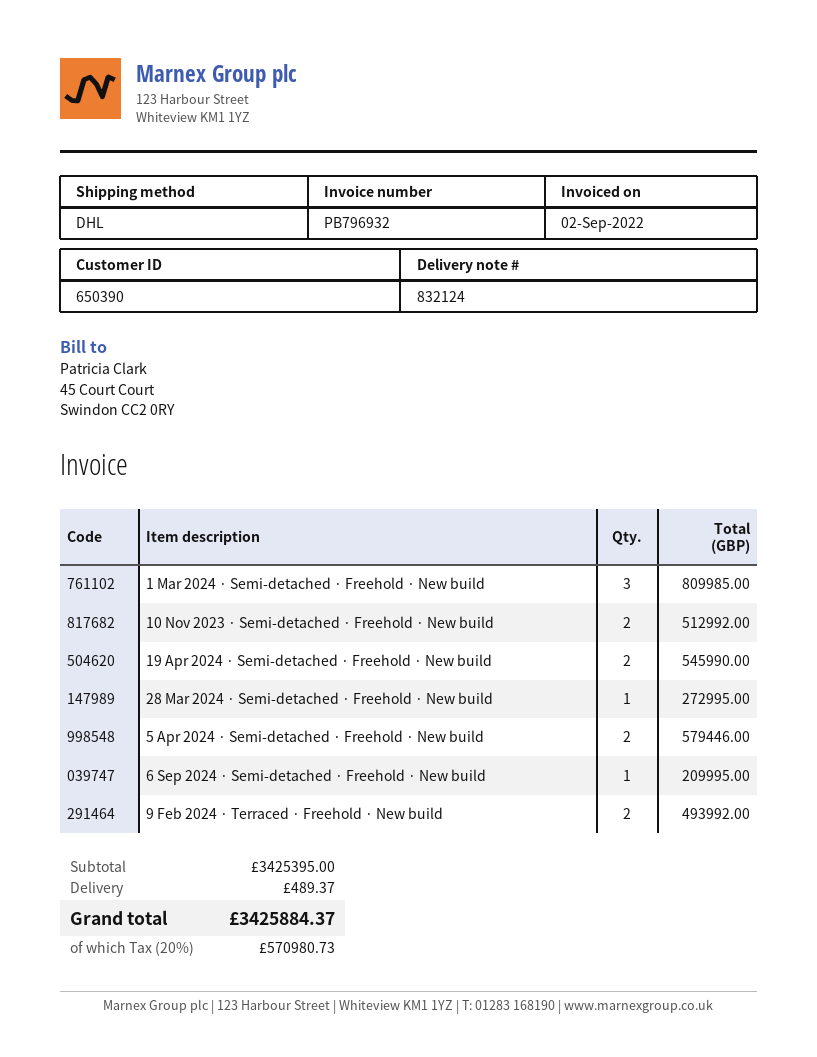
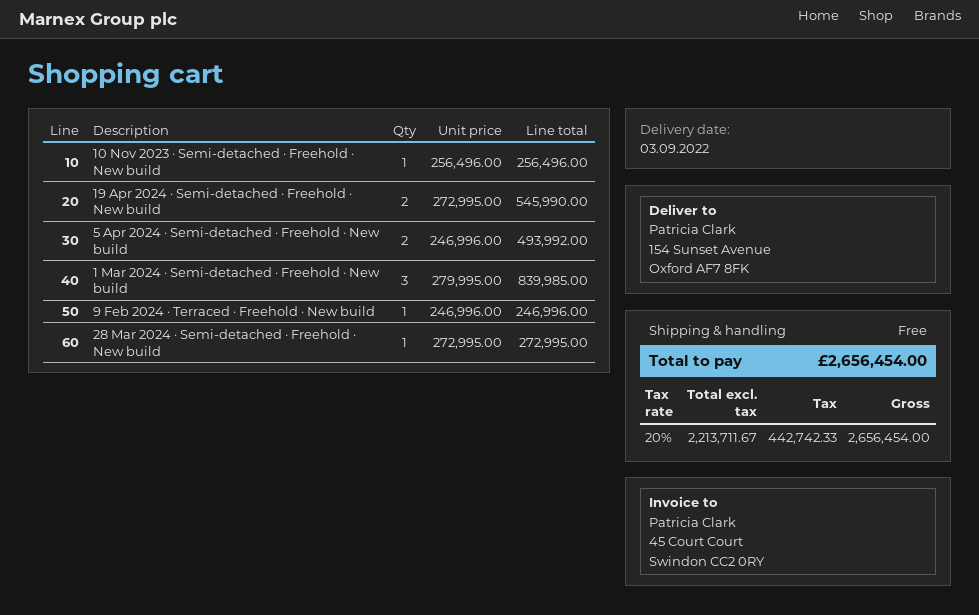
1 Mar 2024 · Semi-detached · Freehold · New build: 3 for 809985.00 -> 3 for 839985.00
10 Nov 2023 · Semi-detached · Freehold · New build: 2 for 512992.00 -> 1 for 256496.00
5 Apr 2024 · Semi-detached · Freehold · New build: 2 for 579446.00 -> 2 for 493992.00
6 Sep 2024 · Semi-detached · Freehold · New build: 1 for 209995.00 -> none
9 Feb 2024 · Terraced · Freehold · New build: 2 for 493992.00 -> 1 for 246996.00
shipping: 489.37 -> 0.00
tax: 20% = 570980.73 -> 20% = 442742.33
total: 3425884.37 -> 2656454.00

